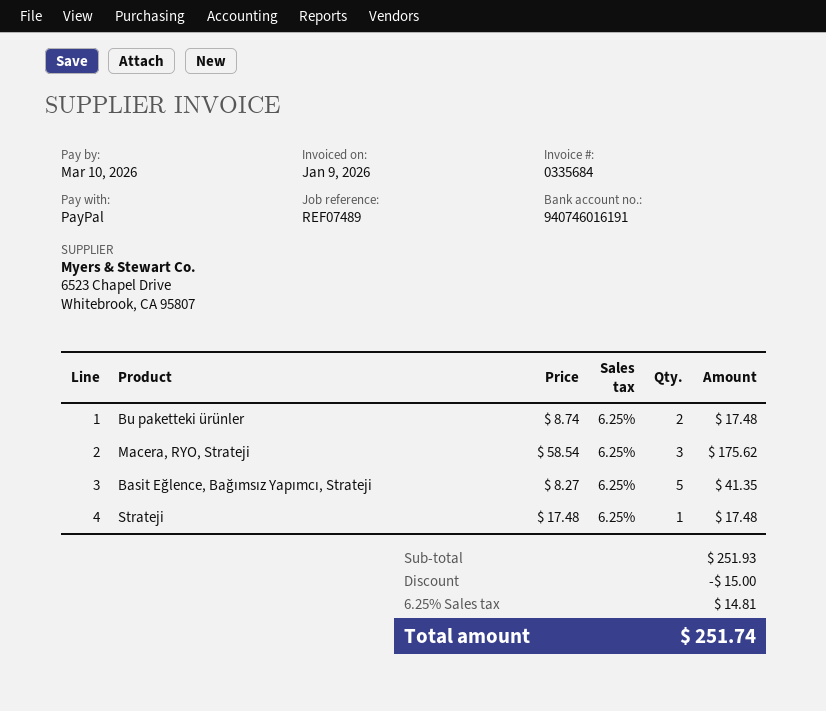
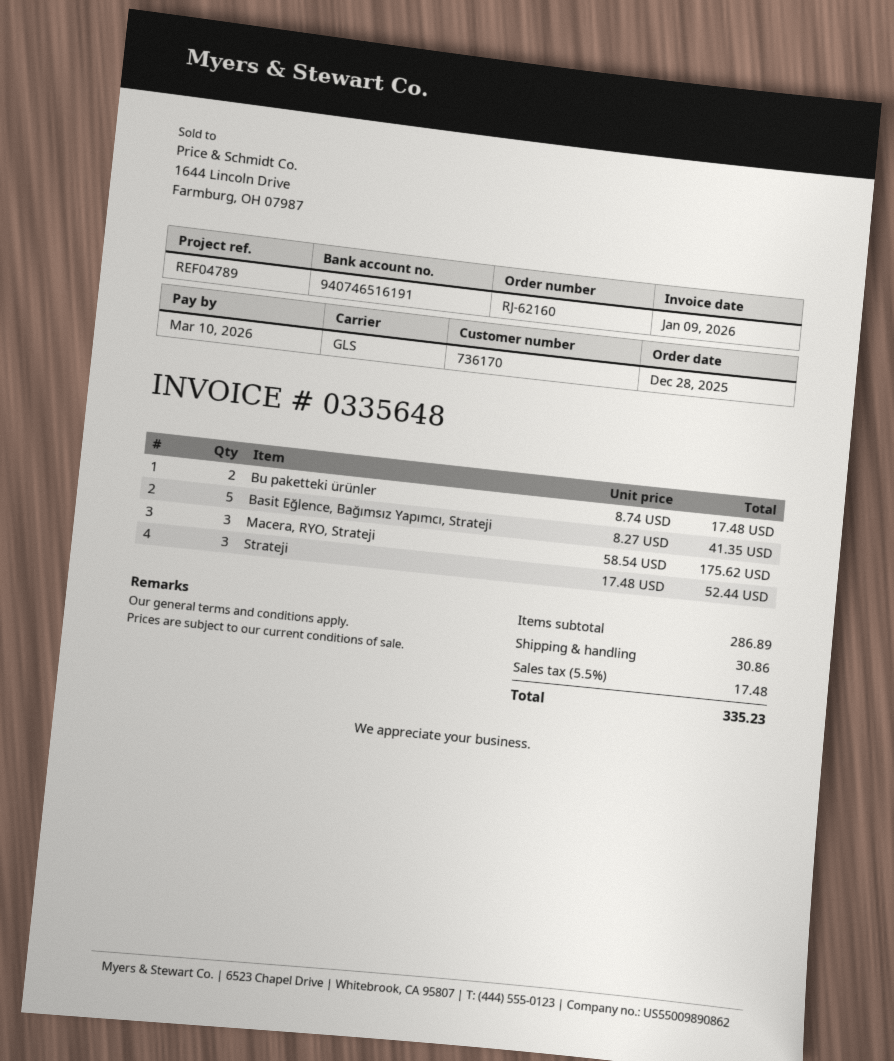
invoice number: 0335684 -> 0335648
reference: REF07489 -> REF04789
bank account: 940746016191 -> 940746516191
Strateji: 1 x 17.48 = 17.48 -> 3 x 17.48 = 52.44
subtotal: 251.93 -> 286.89
discount: 15.00 -> none
shipping: none -> 30.86
tax: 6.25% = 14.81 -> 5.5% = 17.48
total: 251.74 -> 335.23

